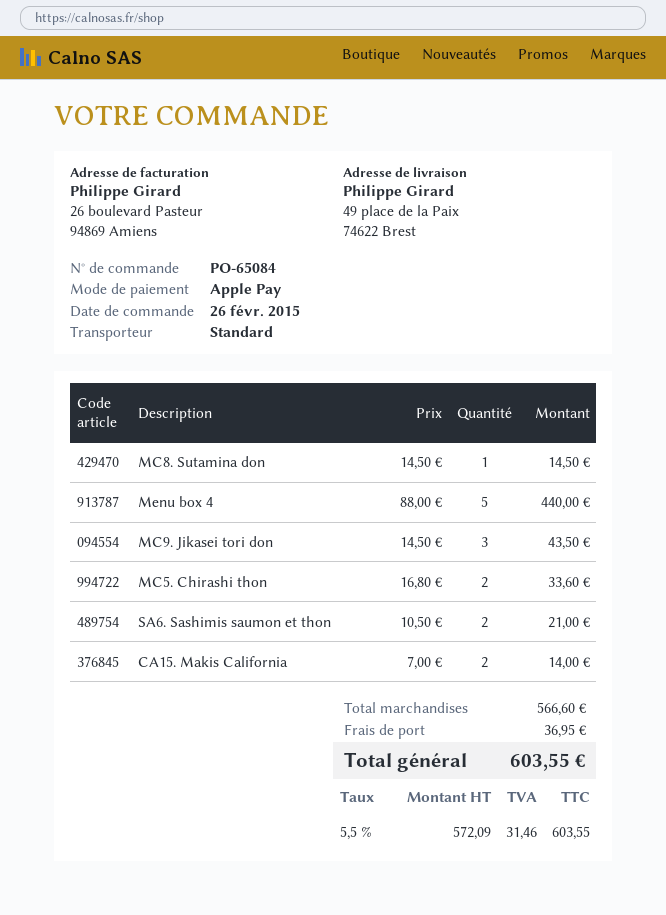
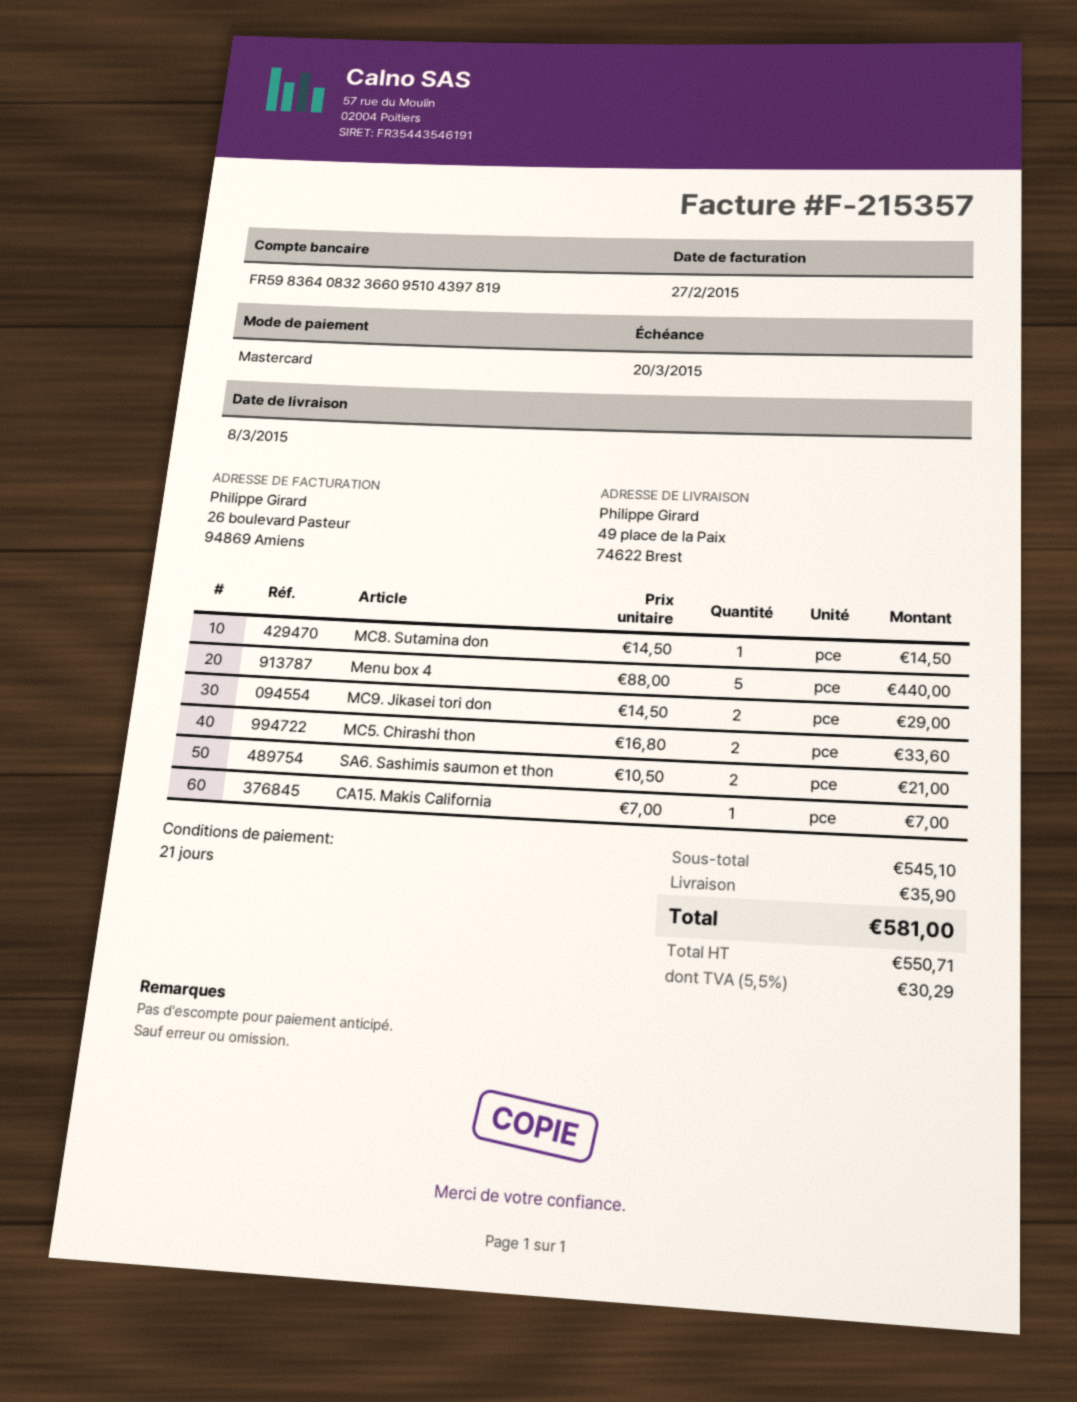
payment method: Apple Pay -> Mastercard
MC9. Jikasei tori don: 3 x 14.50 = 43.50 -> 2 x 14.50 = 29.00
CA15. Makis California: 2 x 7.00 = 14.00 -> 1 x 7.00 = 7.00
subtotal: 566.60 -> 545.10
shipping: 36.95 -> 35.90
net: 572.09 -> 550.71
tax: 5.5% = 31.46 -> 5.5% = 30.29
total: 603.55 -> 581.00

